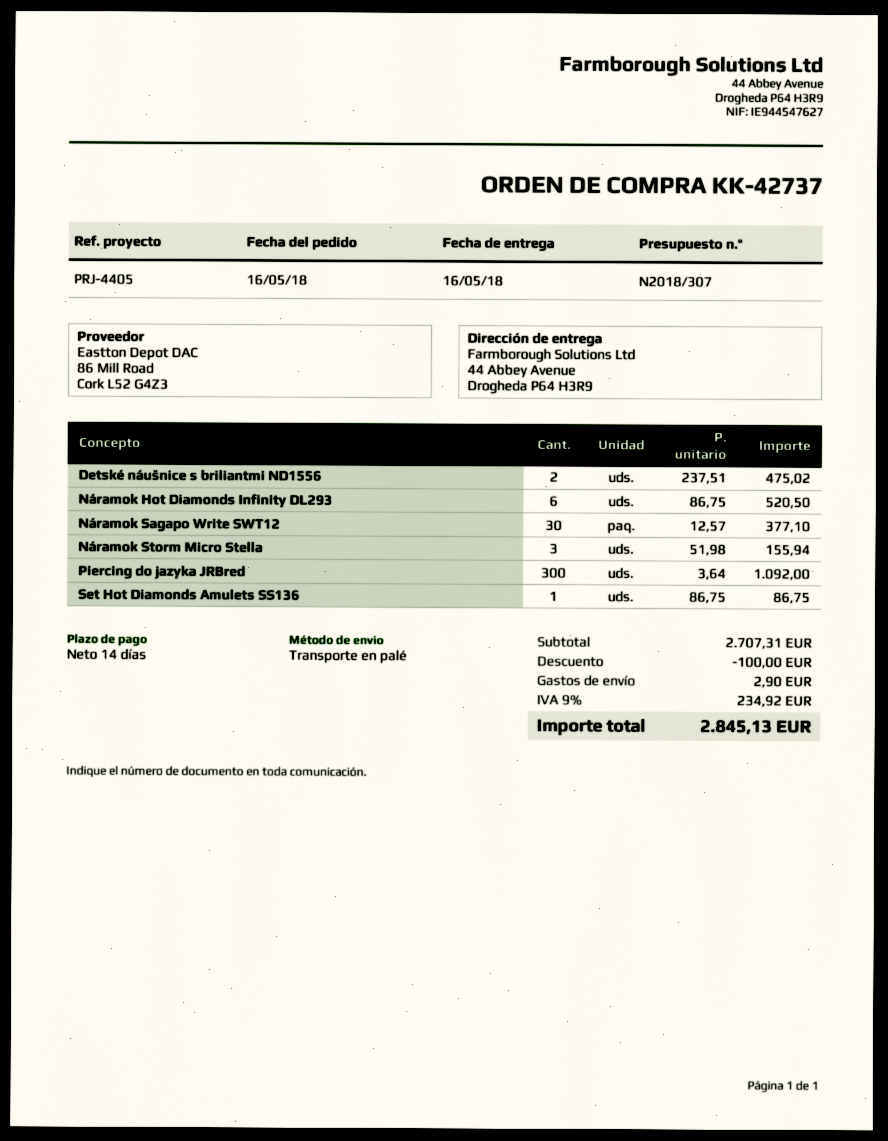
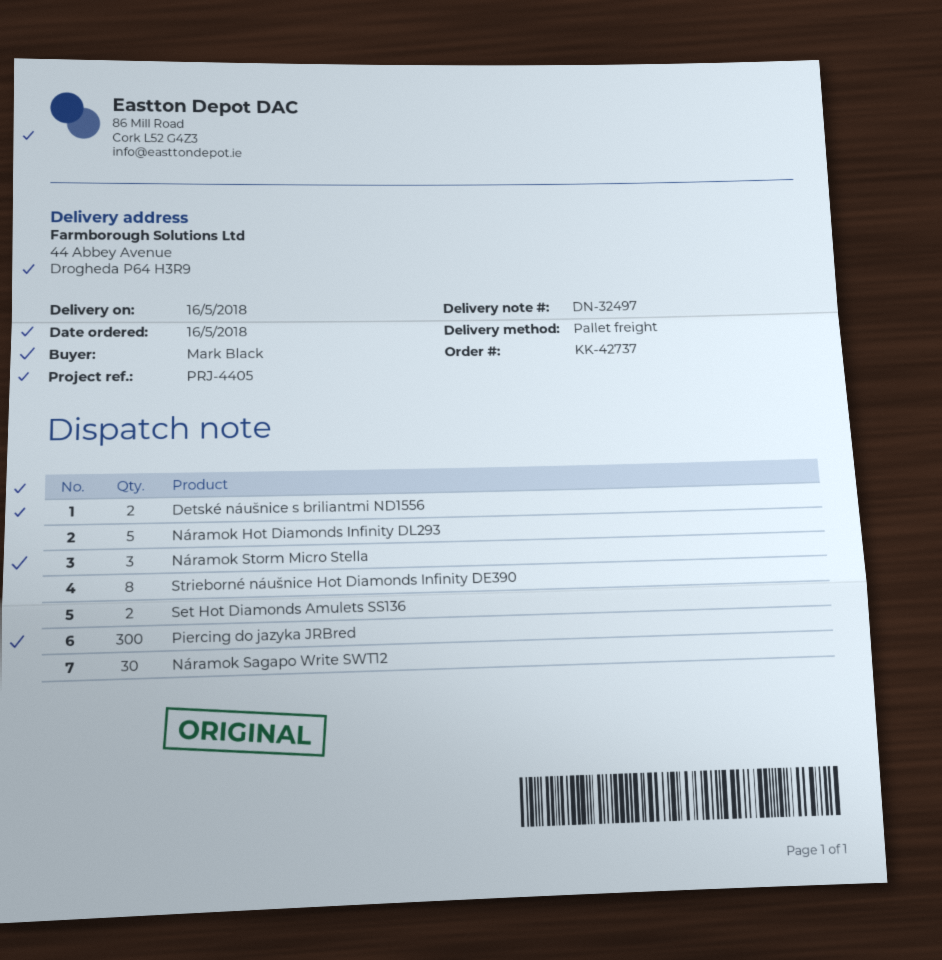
Náramok Hot Diamonds Infinity DL293: 6 -> 5
Set Hot Diamonds Amulets SS136: 1 -> 2
Strieborné náušnice Hot Diamonds Infinity DE390: none -> 8

